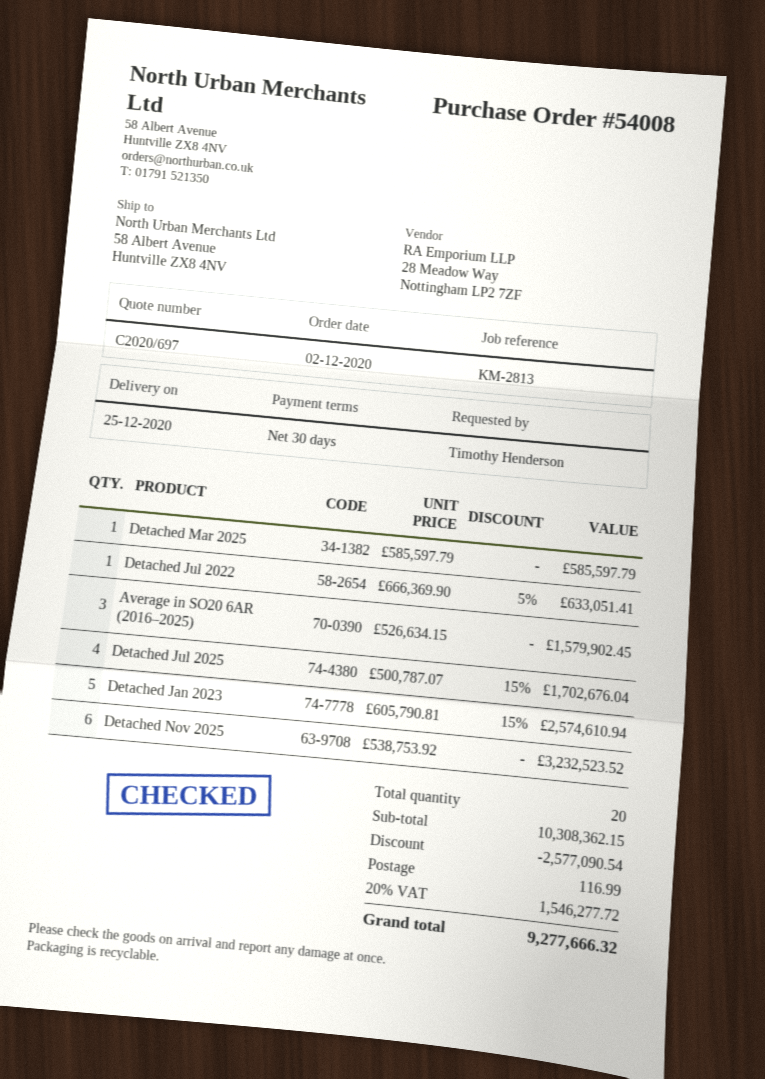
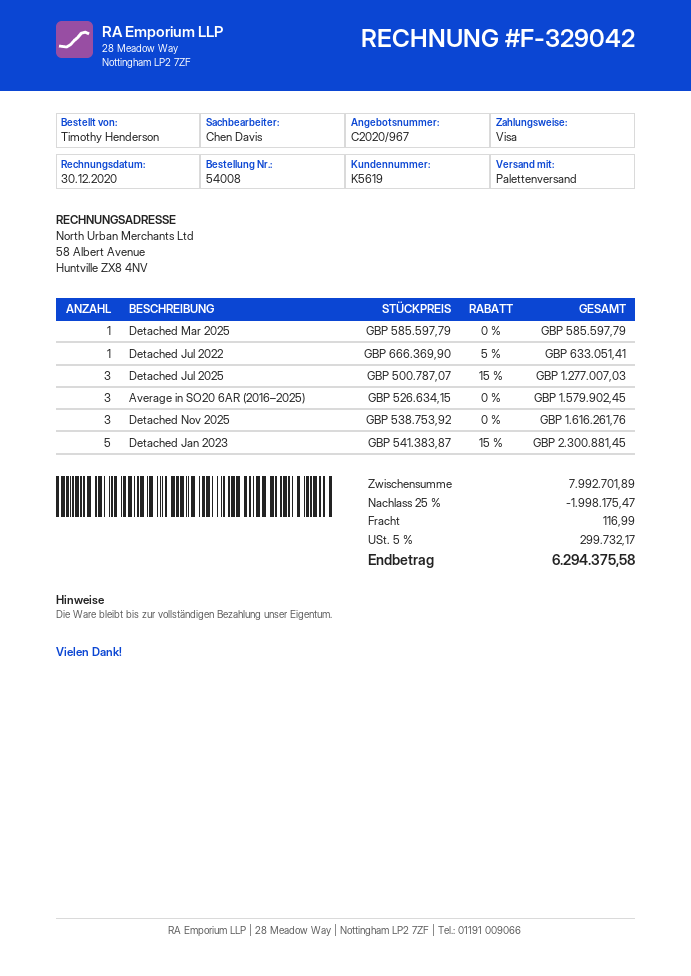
quote number: C2020/697 -> C2020/967
Detached Jul 2025: 4 x 500787.07 - 15% = 1702676.04 -> 3 x 500787.07 - 15% = 1277007.03
Detached Jan 2023: 5 x 605790.81 - 15% = 2574610.94 -> 5 x 541383.87 - 15% = 2300881.45
Detached Nov 2025: 6 x 538753.92 = 3232523.52 -> 3 x 538753.92 = 1616261.76
subtotal: 10308362.15 -> 7992701.89
discount: 2577090.54 -> 1998175.47
tax: 20% = 1546277.72 -> 5% = 299732.17
total: 9277666.32 -> 6294375.58

